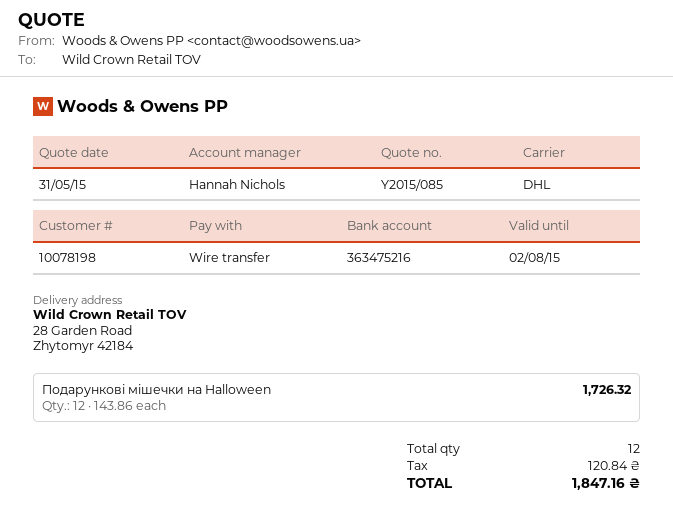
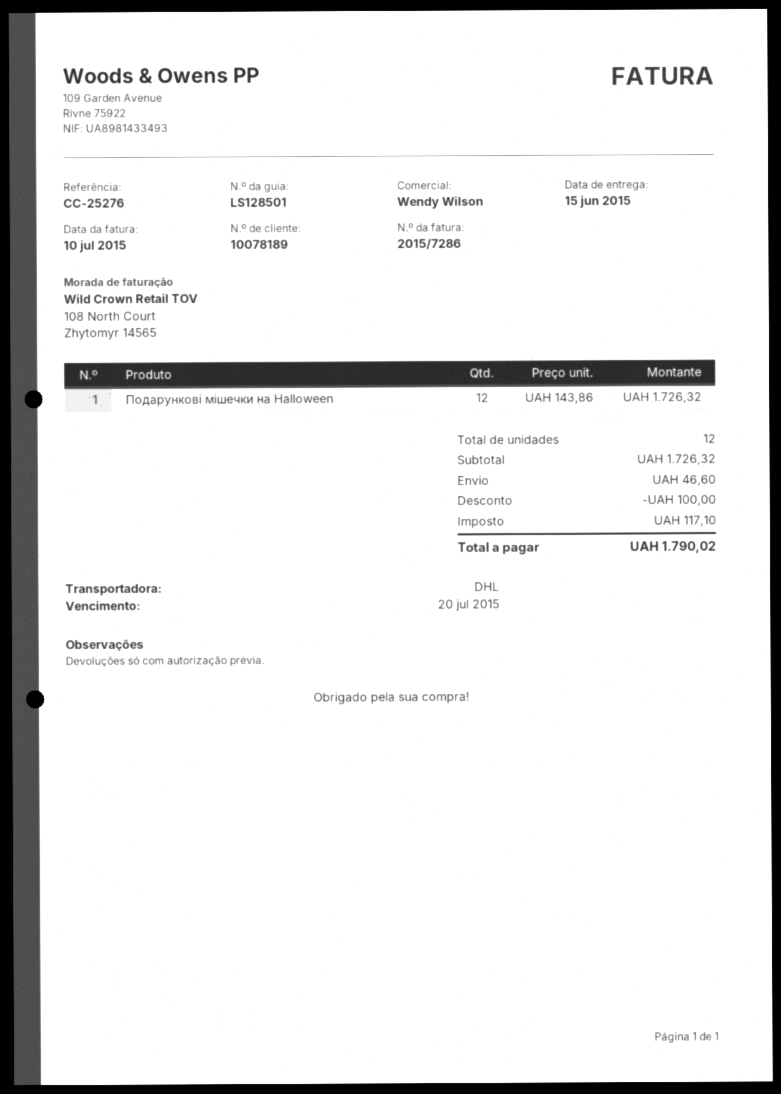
customer number: 10078198 -> 10078189
sales rep: Hannah Nichols -> Wendy Wilson
discount: none -> 100.00
shipping: none -> 46.60
tax: 120.84 -> 117.10
total: 1847.16 -> 1790.02

